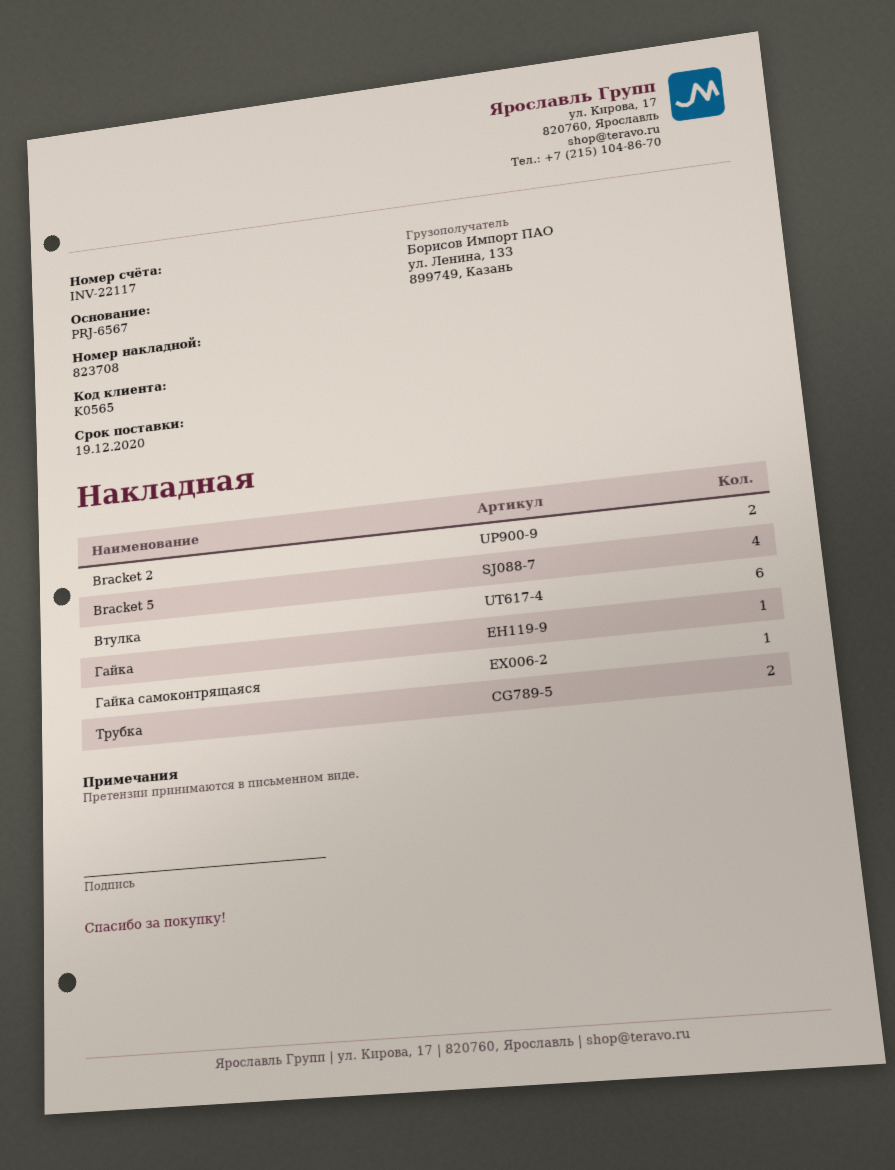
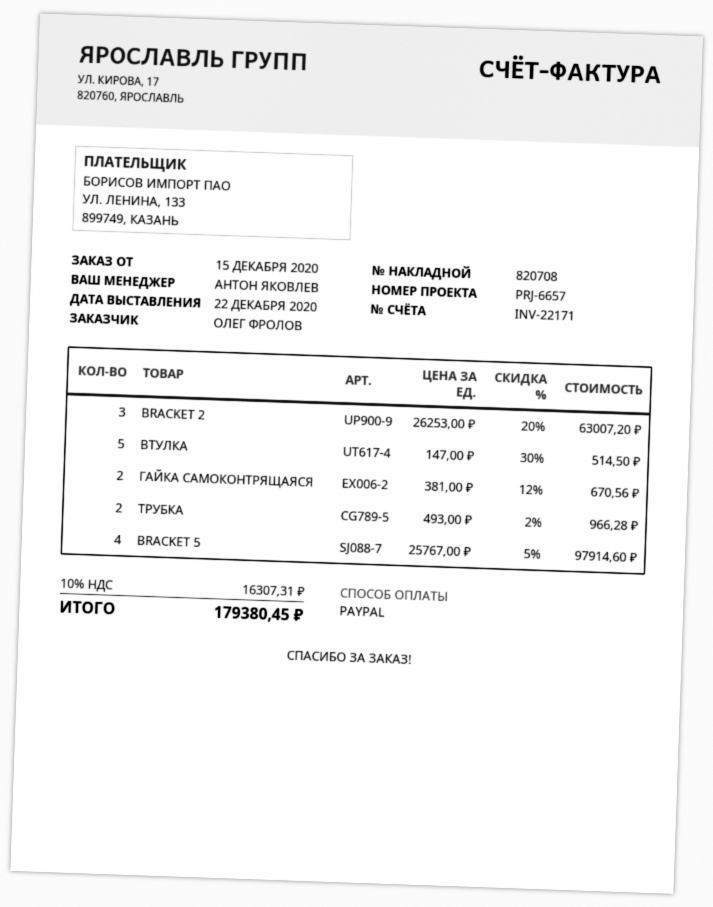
delivery note number: 823708 -> 820708
invoice number: INV-22117 -> INV-22171
reference: PRJ-6567 -> PRJ-6657
Bracket 2: 2 -> 3
Втулка: 6 -> 5
Гайка: 1 -> none
Гайка самоконтрящаяся: 1 -> 2

